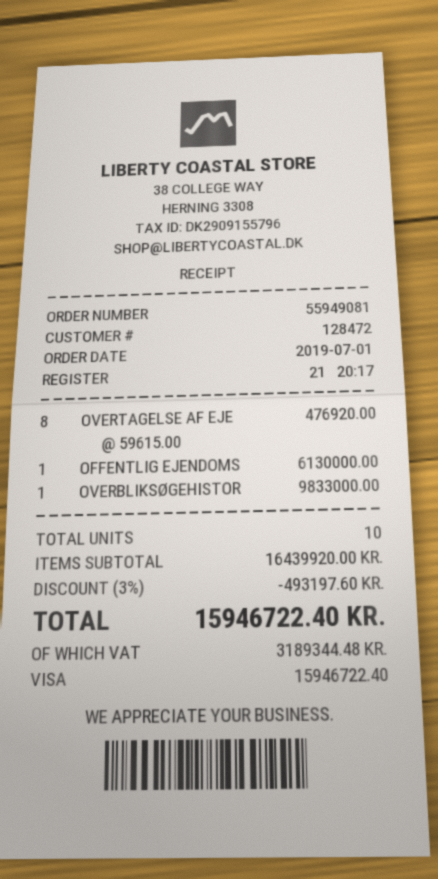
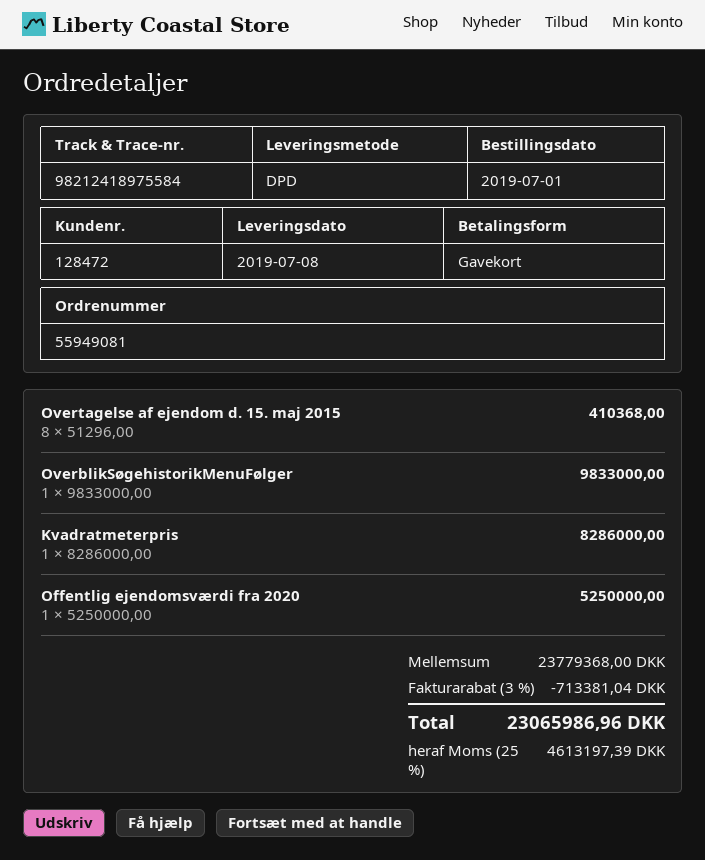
payment method: Visa -> gift card
OVERTAGELSE AF EJE: 8 x 59615.00 = 476920.00 -> 8 x 51296.00 = 410368.00
OFFENTLIG EJENDOMS: 1 x 6130000.00 = 6130000.00 -> 1 x 5250000.00 = 5250000.00
Kvadratmeterpris: none -> 1 x 8286000.00 = 8286000.00
subtotal: 16439920.00 -> 23779368.00
discount: 3% = 493197.60 -> 3% = 713381.04
tax: 3189344.48 -> 4613197.39
total: 15946722.40 -> 23065986.96

